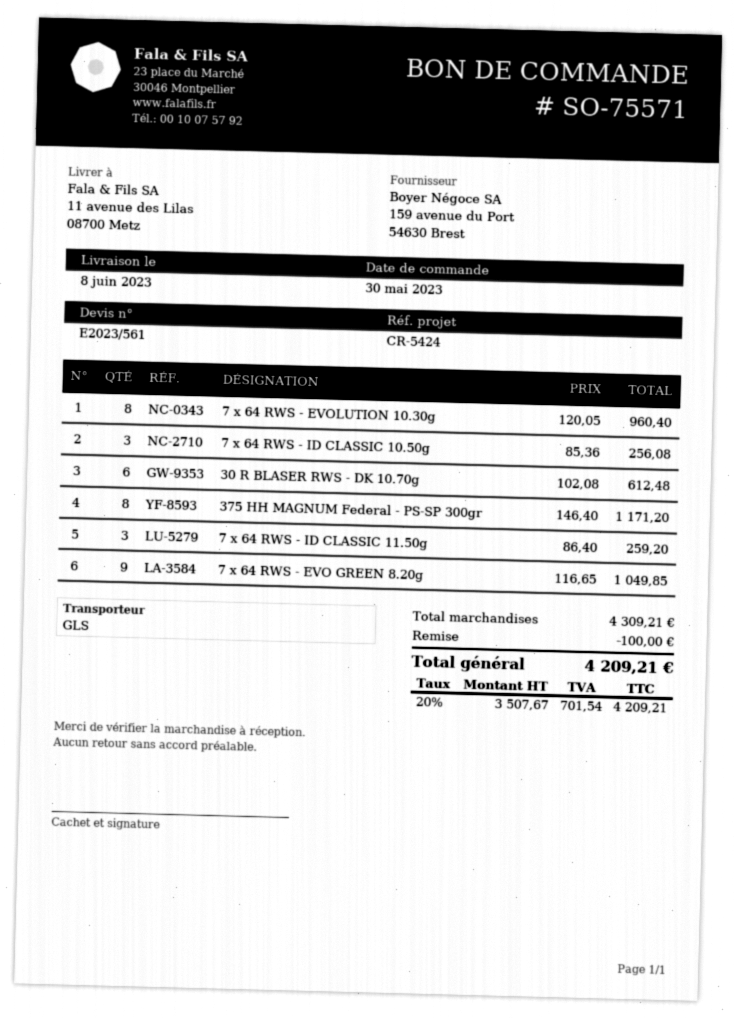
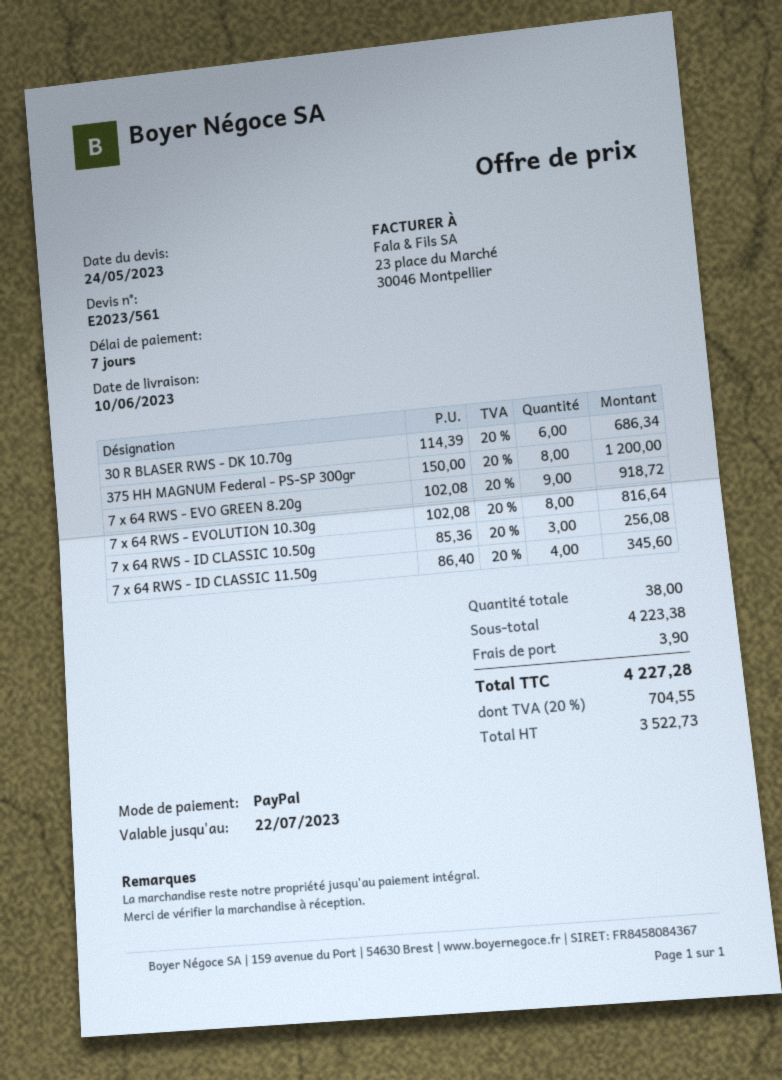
delivery date: 2023-06-08 -> 2023-06-10
7 x 64 RWS - EVOLUTION 10.30g: 8 x 120.05 = 960.40 -> 8 x 102.08 = 816.64
30 R BLASER RWS - DK 10.70g: 6 x 102.08 = 612.48 -> 6 x 114.39 = 686.34
375 HH MAGNUM Federal - PS-SP 300gr: 8 x 146.40 = 1171.20 -> 8 x 150.00 = 1200.00
7 x 64 RWS - ID CLASSIC 11.50g: 3 x 86.40 = 259.20 -> 4 x 86.40 = 345.60
7 x 64 RWS - EVO GREEN 8.20g: 9 x 116.65 = 1049.85 -> 9 x 102.08 = 918.72
subtotal: 4309.21 -> 4223.38
discount: 100.00 -> none
shipping: none -> 3.90
net: 3507.67 -> 3522.73
tax: 20% = 701.54 -> 20% = 704.55
total: 4209.21 -> 4227.28

